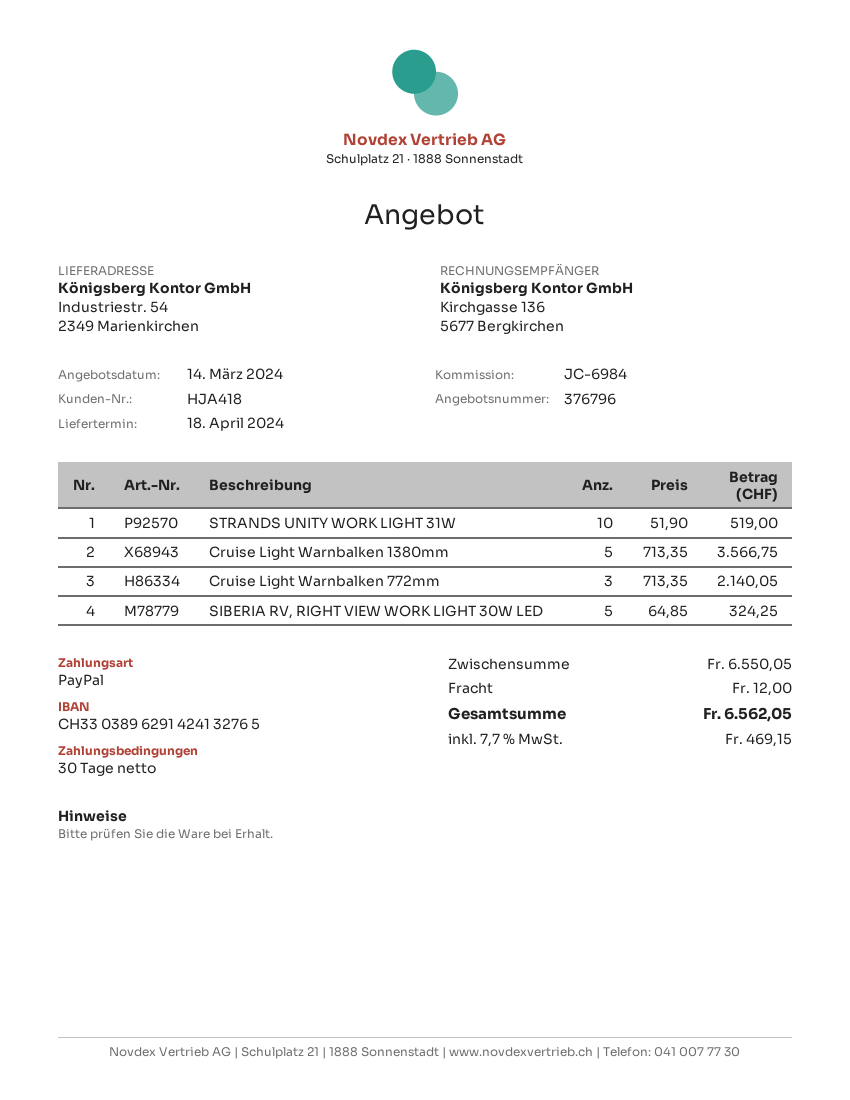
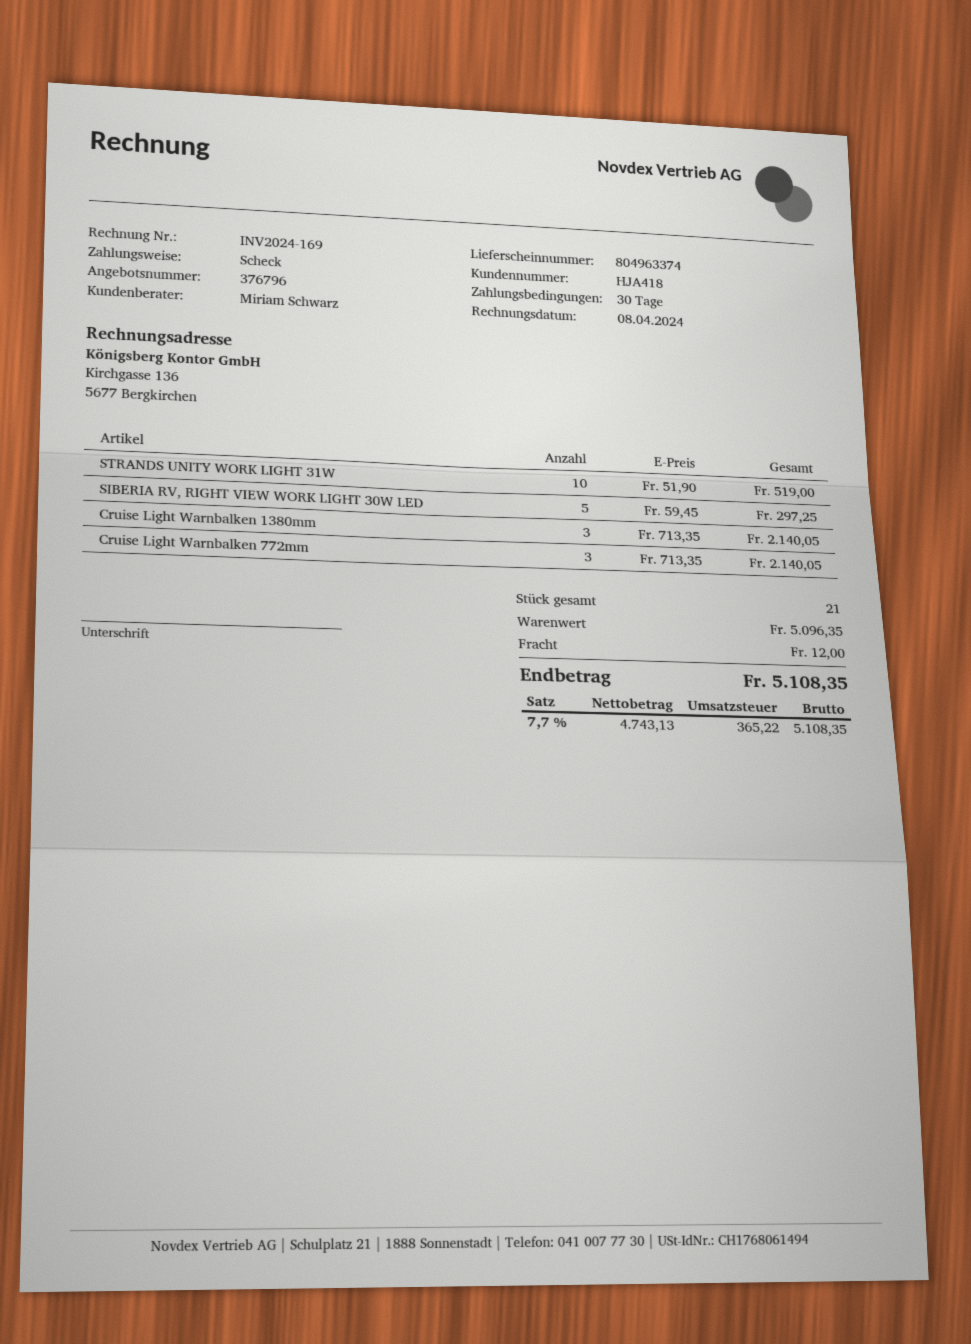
payment method: PayPal -> cheque
Cruise Light Warnbalken 1380mm: 5 x 713.35 = 3566.75 -> 3 x 713.35 = 2140.05
SIBERIA RV, RIGHT VIEW WORK LIGHT 30W LED: 5 x 64.85 = 324.25 -> 5 x 59.45 = 297.25
subtotal: 6550.05 -> 5096.35
tax: 7.7% = 469.15 -> 7.7% = 365.22
total: 6562.05 -> 5108.35

